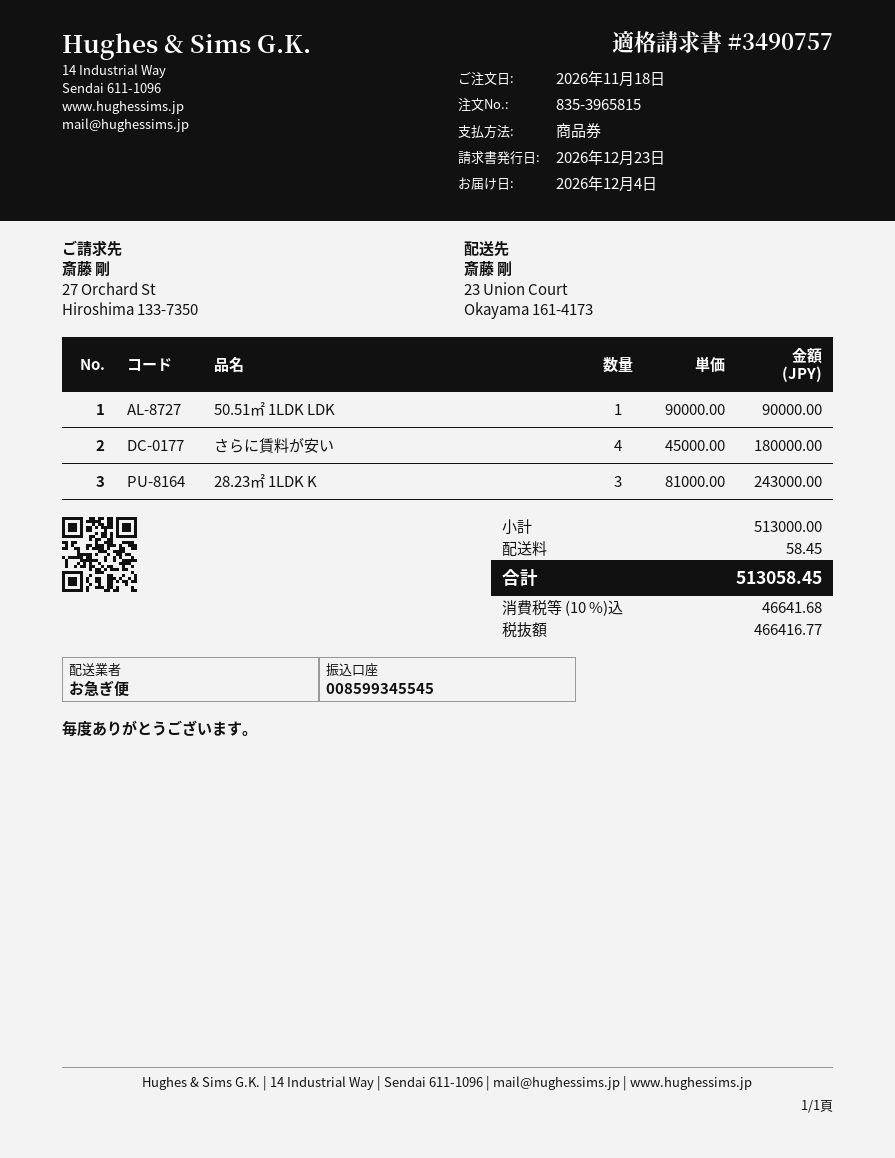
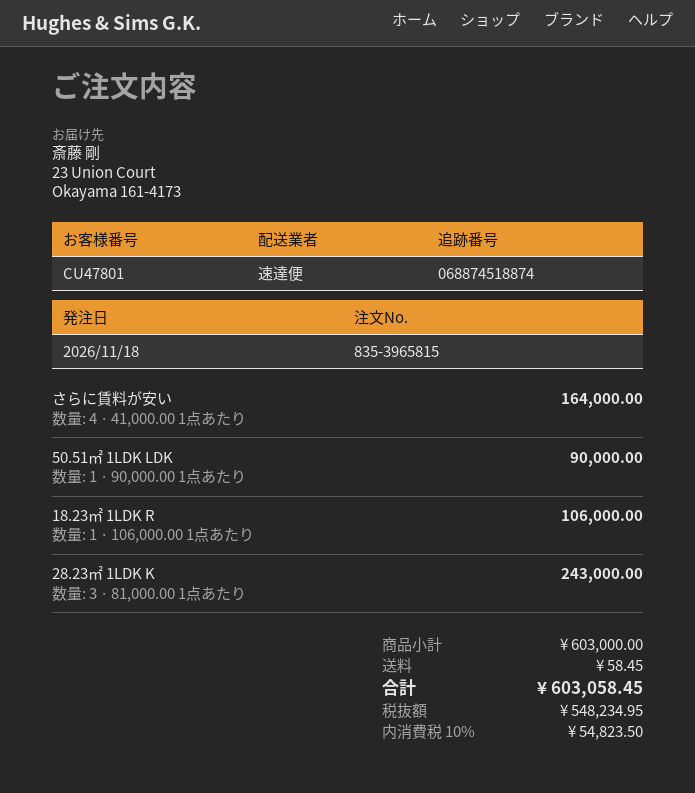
さらに賃料が安い: 4 x 45000.00 = 180000.00 -> 4 x 41000.00 = 164000.00
18.23㎡ 1LDK R: none -> 1 x 106000.00 = 106000.00
subtotal: 513000.00 -> 603000.00
net: 466416.77 -> 548234.95
tax: 10% = 46641.68 -> 10% = 54823.50
total: 513058.45 -> 603058.45

